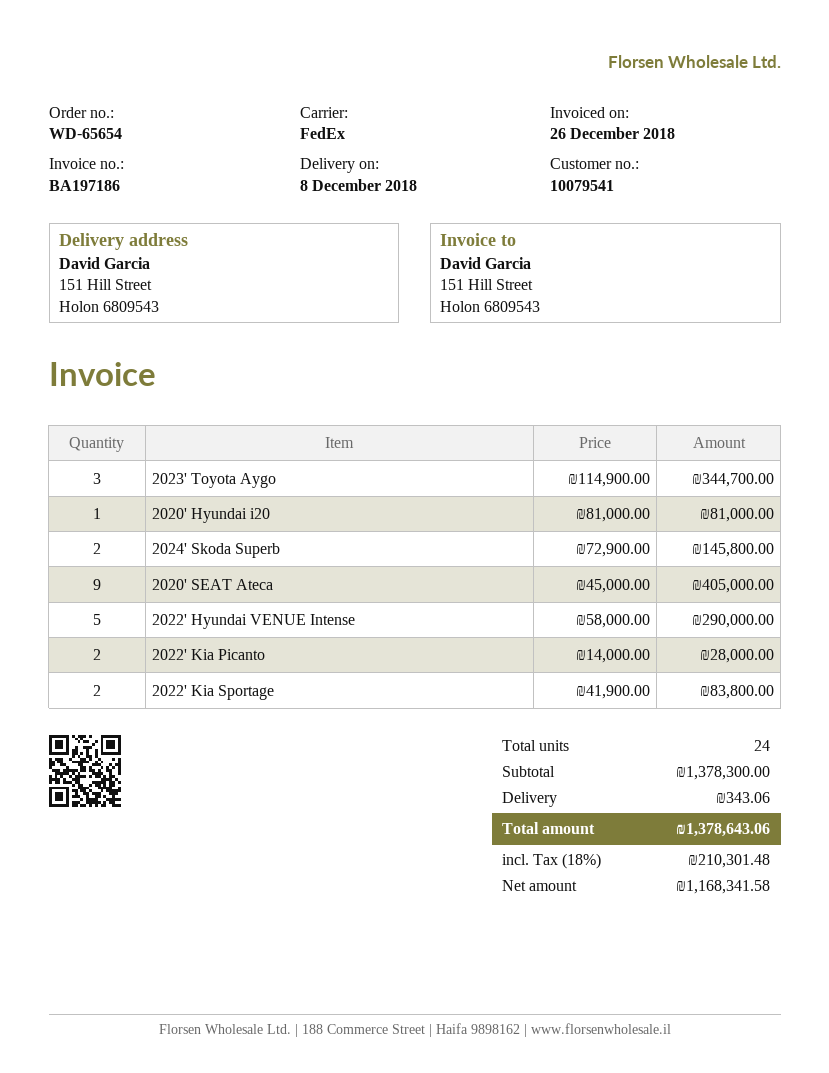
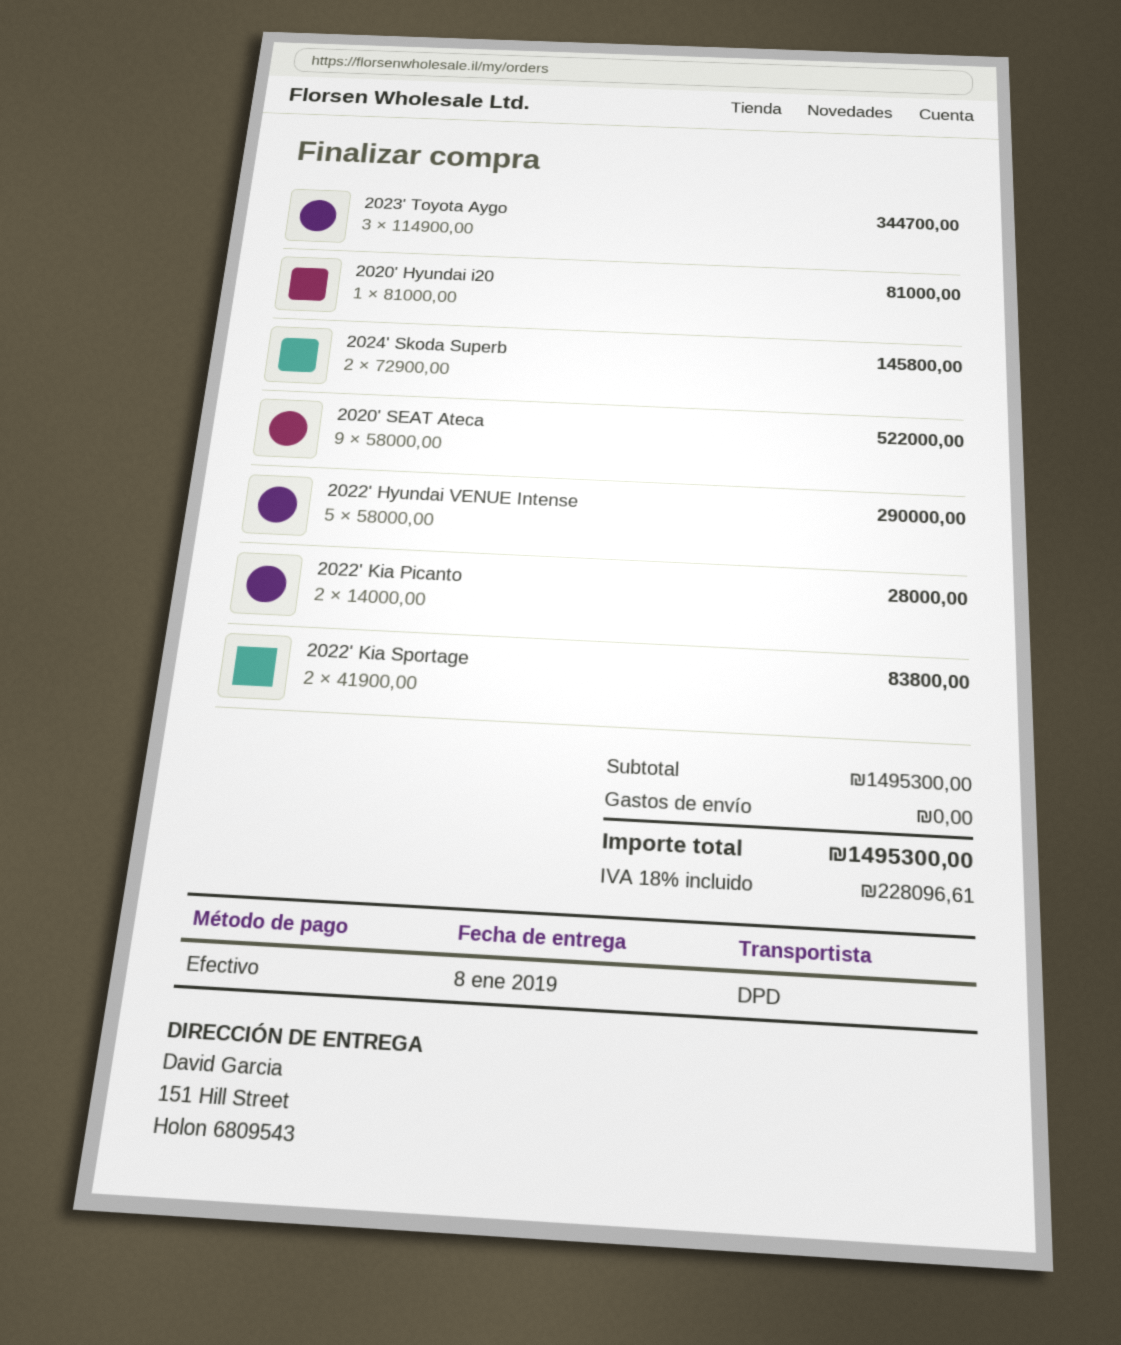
delivery date: 2018-12-08 -> 2019-01-08
shipping method: FedEx -> DPD
2020' SEAT Ateca: 9 x 45000.00 = 405000.00 -> 9 x 58000.00 = 522000.00
subtotal: 1378300.00 -> 1495300.00
shipping: 343.06 -> 0.00
tax: 18% = 210301.48 -> 18% = 228096.61
total: 1378643.06 -> 1495300.00

